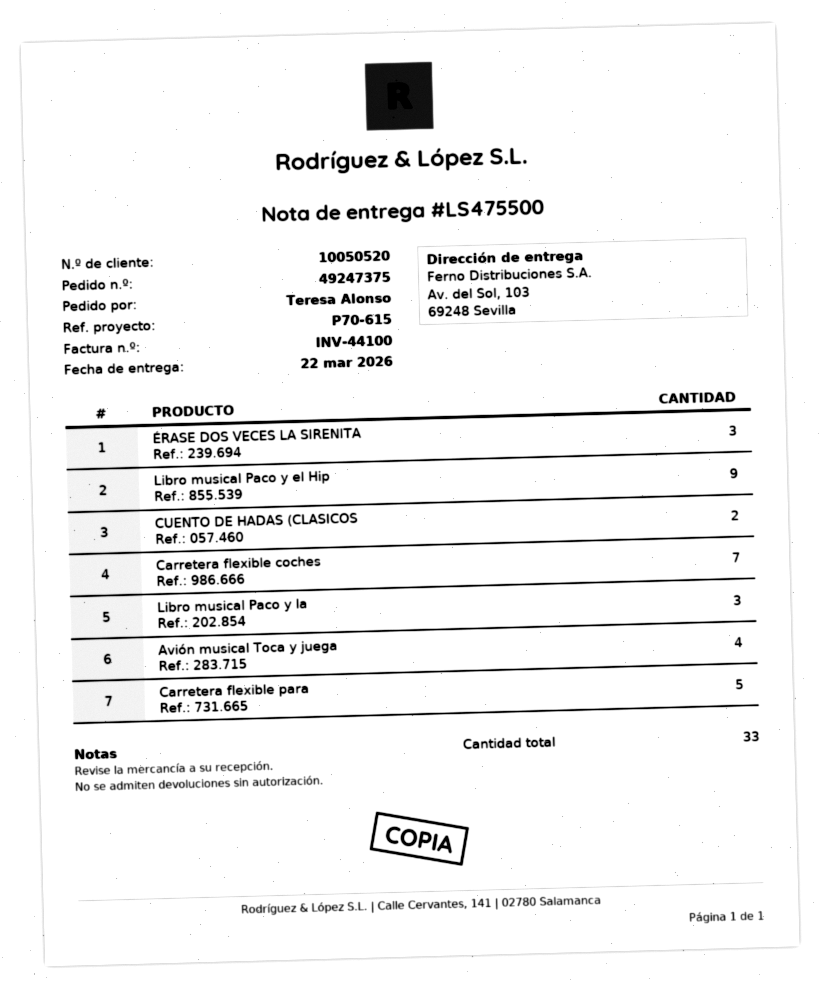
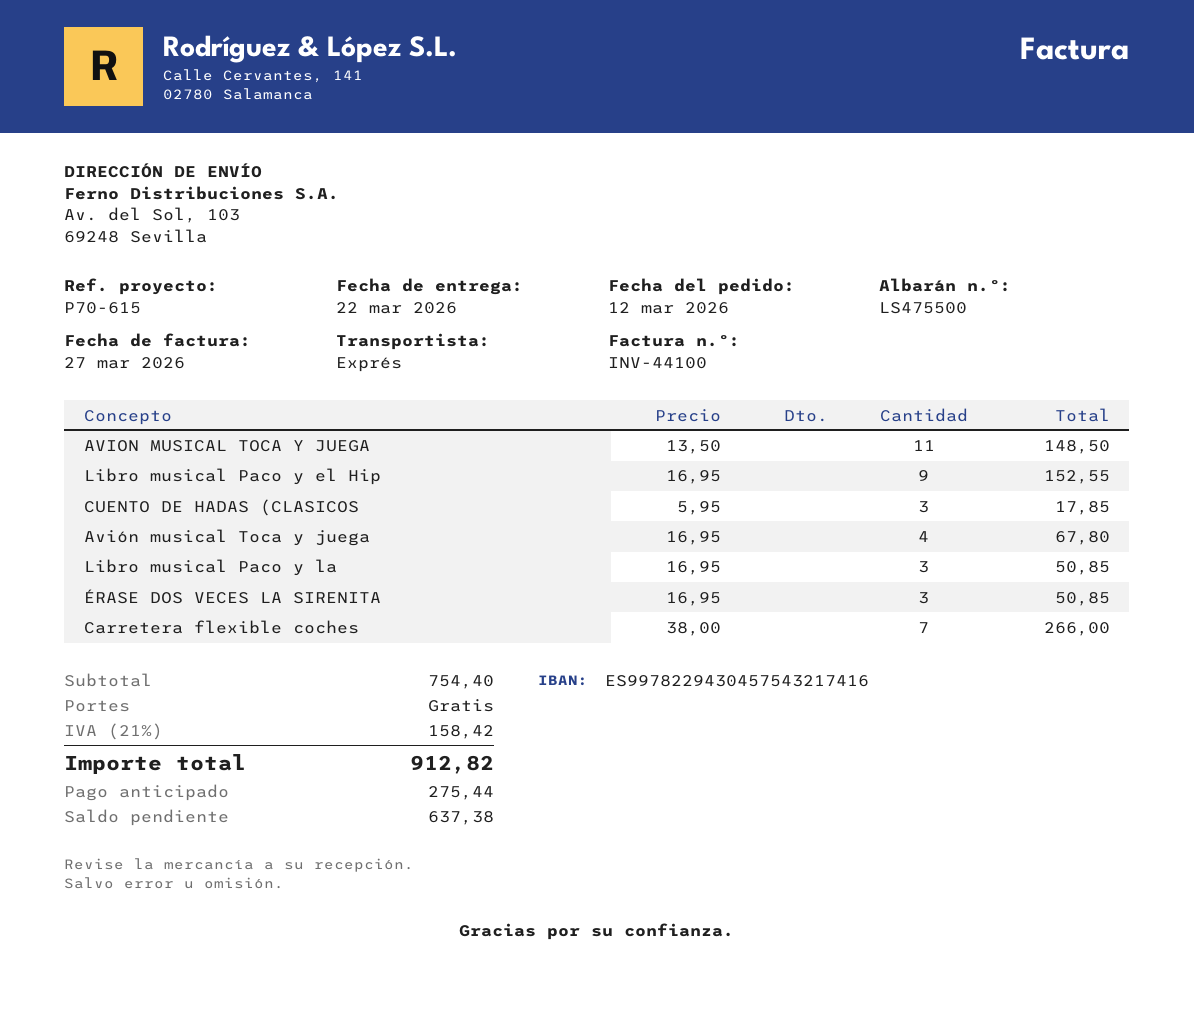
CUENTO DE HADAS (CLASICOS: 2 -> 3
Carretera flexible para: 5 -> none
AVION MUSICAL TOCA Y JUEGA: none -> 11

